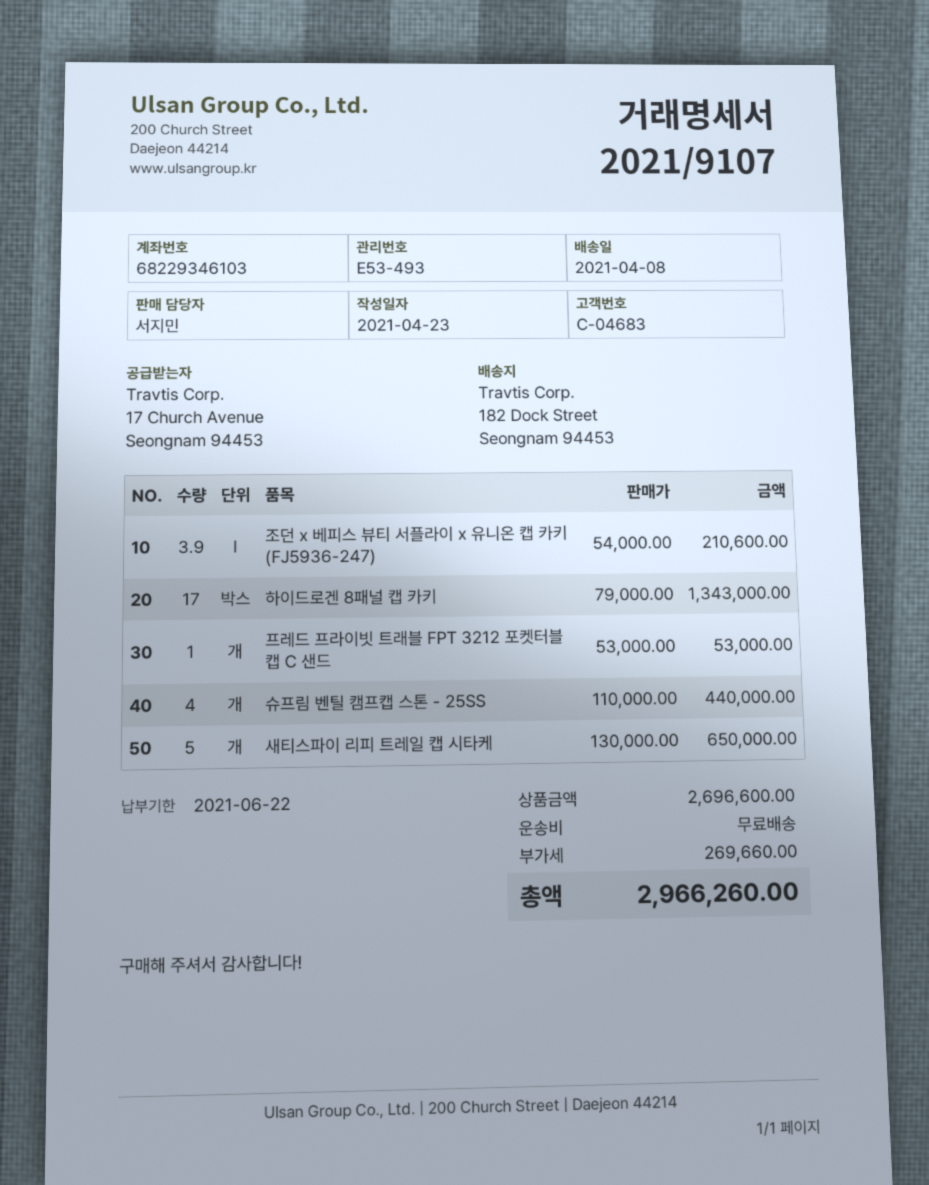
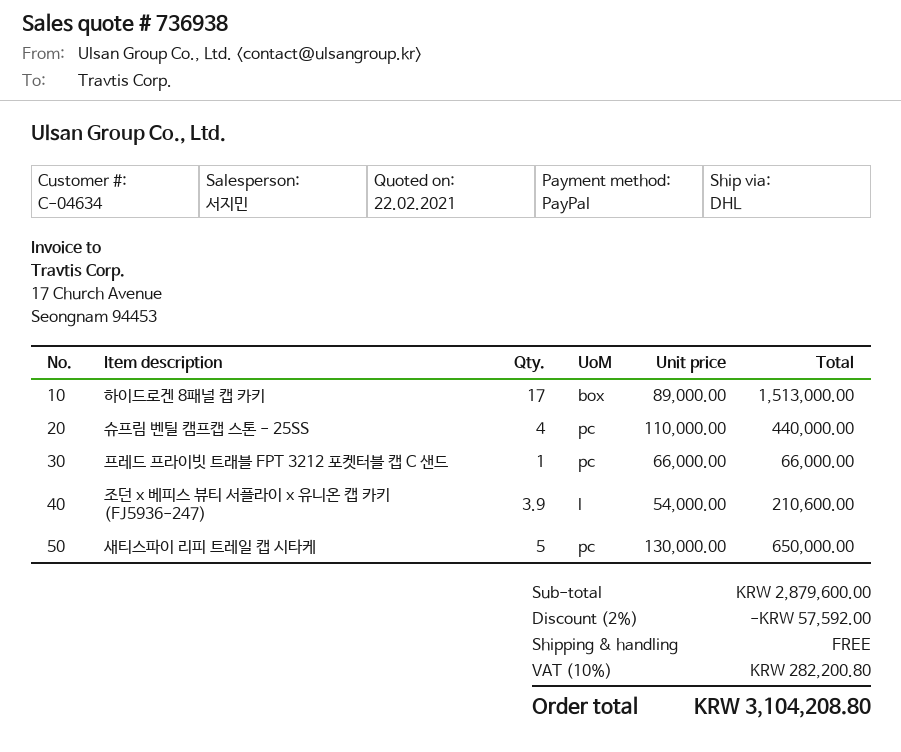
customer number: C-04683 -> C-04634
하이드로겐 8패널 캡 카키: 17 x 79000.00 = 1343000.00 -> 17 x 89000.00 = 1513000.00
프레드 프라이빗 트래블 FPT 3212 포켓터블 캡 C 샌드: 1 x 53000.00 = 53000.00 -> 1 x 66000.00 = 66000.00
subtotal: 2696600.00 -> 2879600.00
discount: none -> 2% = 57592.00
tax: 269660.00 -> 282200.80
total: 2966260.00 -> 3104208.80

